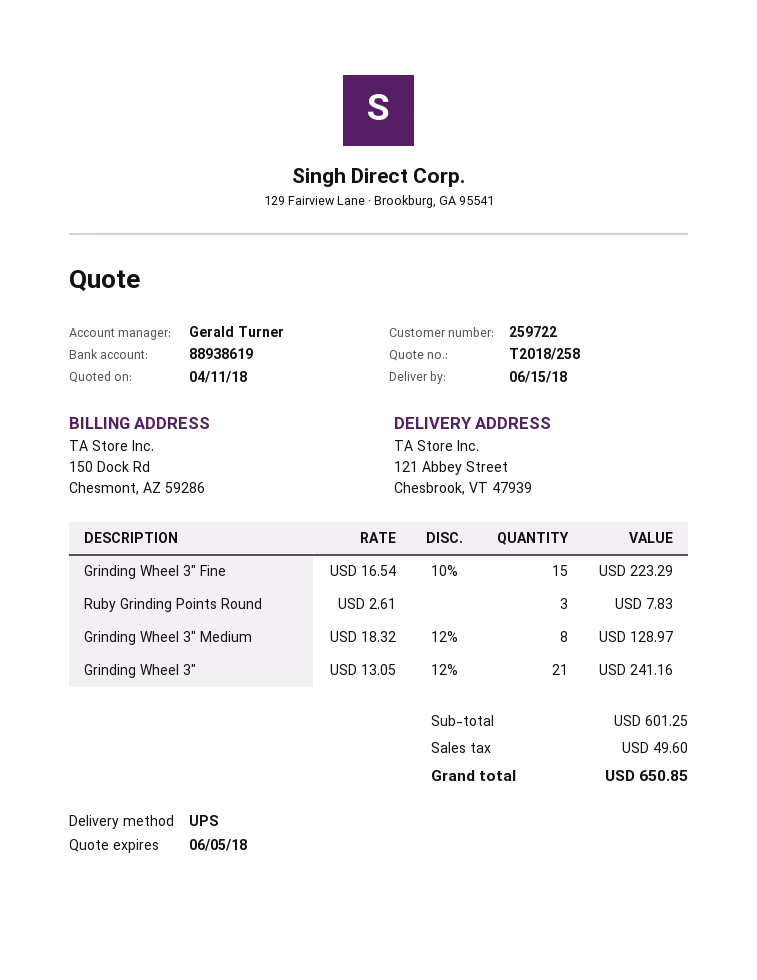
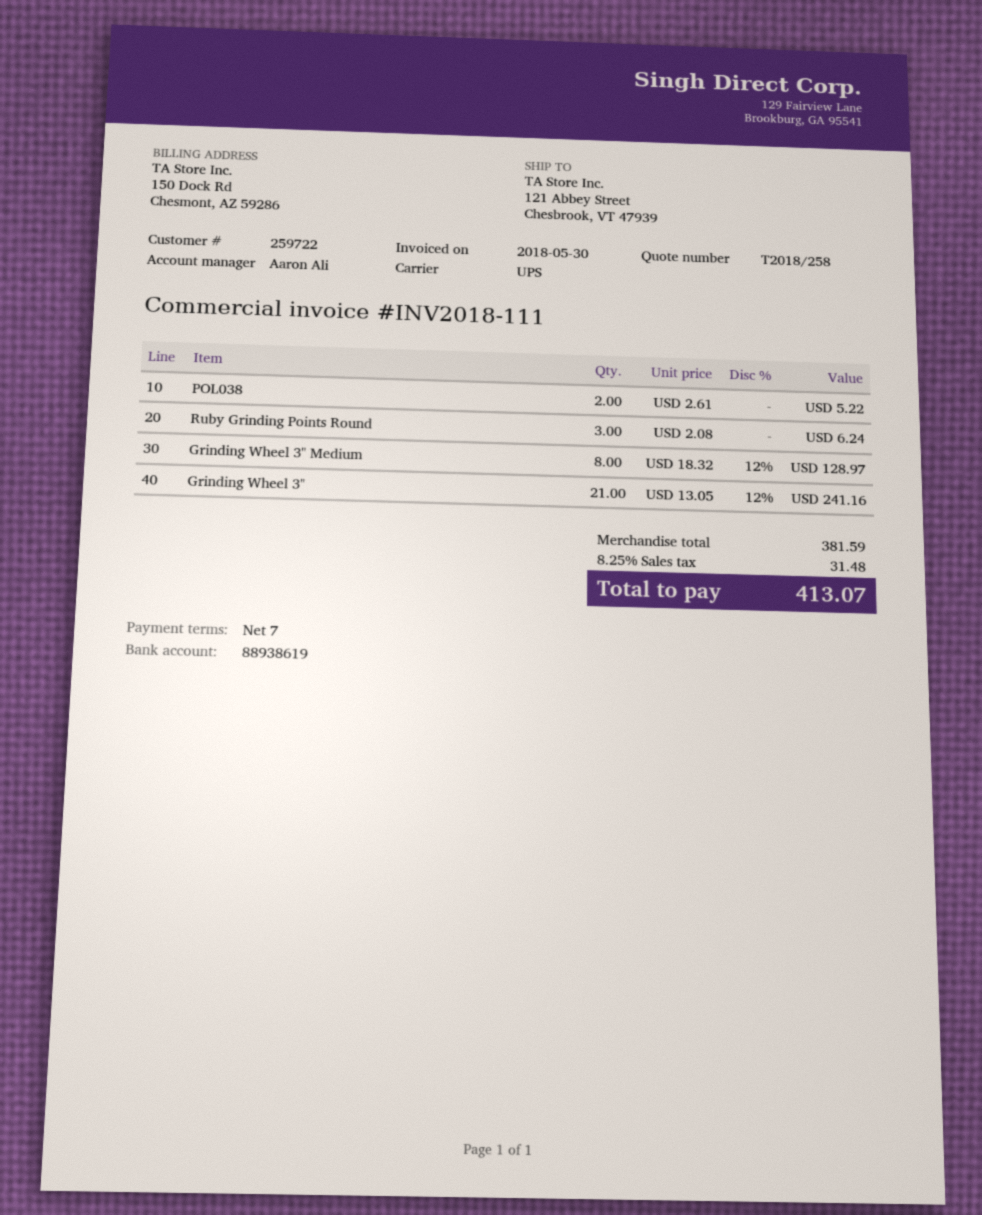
sales rep: Gerald Turner -> Aaron Ali
Grinding Wheel 3" Fine: 15 x 16.54 - 10% = 223.29 -> none
Ruby Grinding Points Round: 3 x 2.61 = 7.83 -> 3 x 2.08 = 6.24
POL038: none -> 2 x 2.61 = 5.22
subtotal: 601.25 -> 381.59
tax: 49.60 -> 31.48
total: 650.85 -> 413.07

